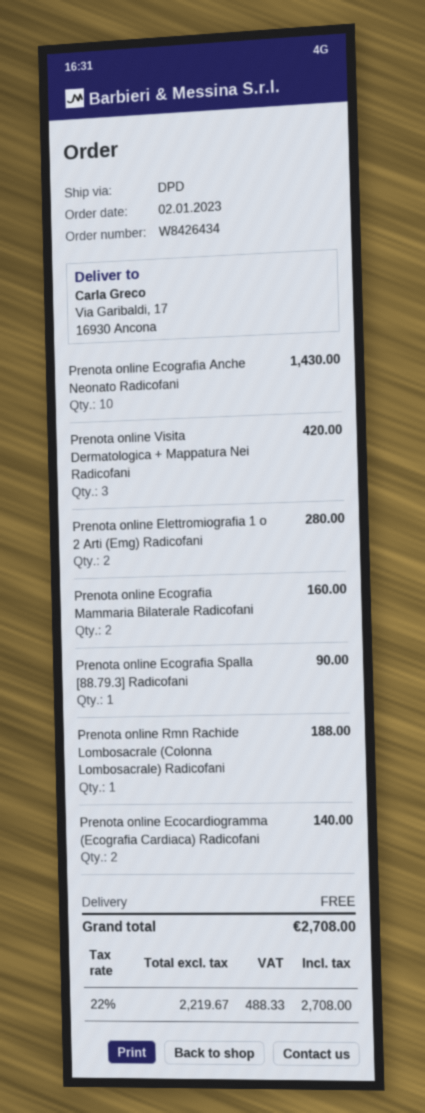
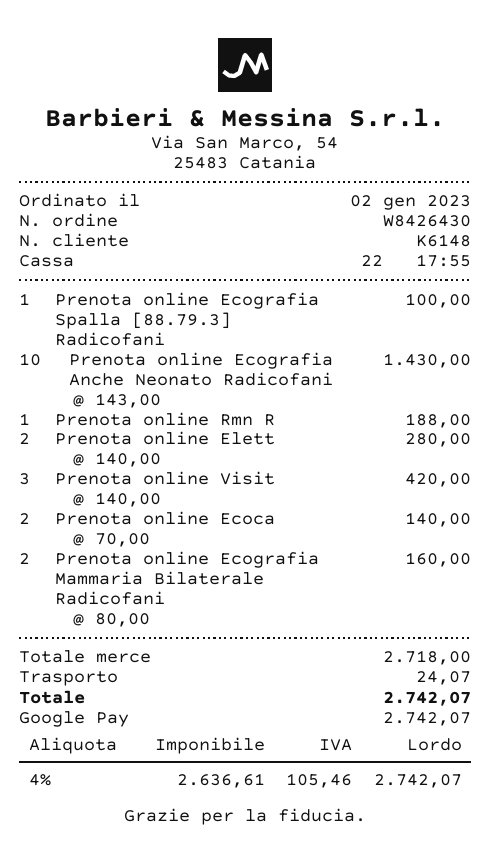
order number: W8426434 -> W8426430
Prenota online Ecografia Spalla [88.79.3] Radicofani: 1 for 90.00 -> 1 for 100.00
shipping: 0.00 -> 24.07
net: 2219.67 -> 2636.61
tax: 22% = 488.33 -> 4% = 105.46
total: 2708.00 -> 2742.07

